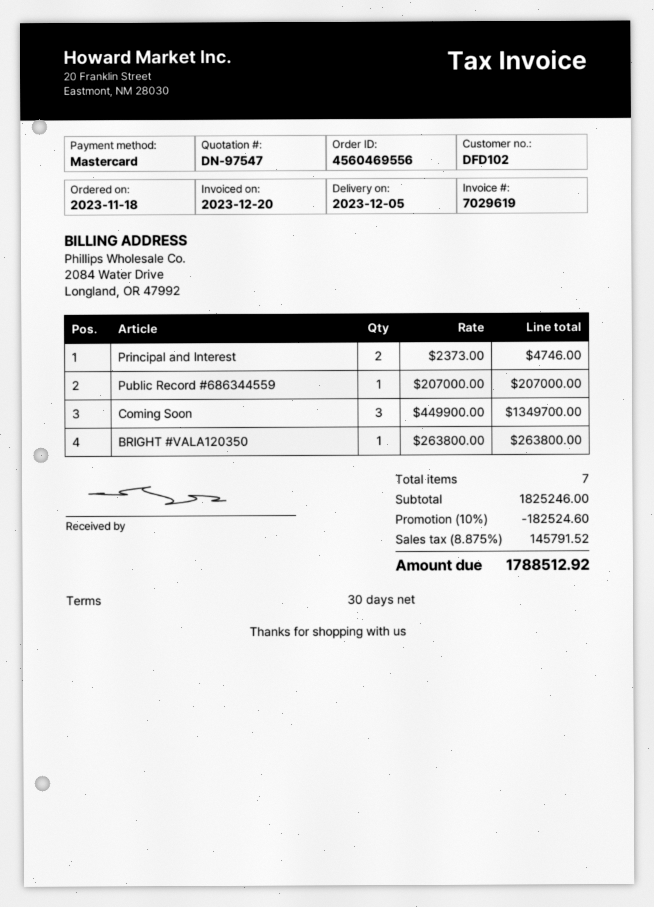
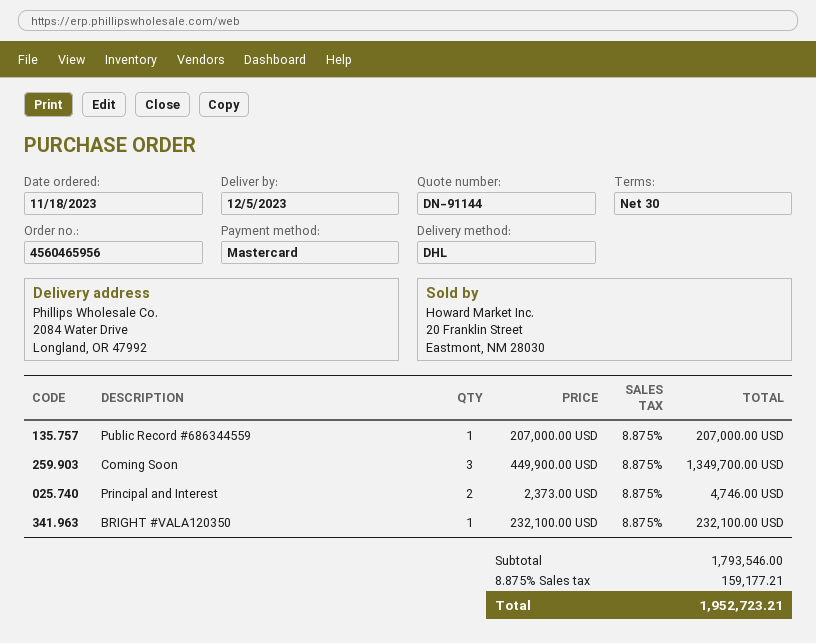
quote number: DN-97547 -> DN-91144
order number: 4560469556 -> 4560465956
BRIGHT #VALA120350: 1 x 263800.00 = 263800.00 -> 1 x 232100.00 = 232100.00
subtotal: 1825246.00 -> 1793546.00
discount: 10% = 182524.60 -> none
tax: 8.875% = 145791.52 -> 8.875% = 159177.21
total: 1788512.92 -> 1952723.21

